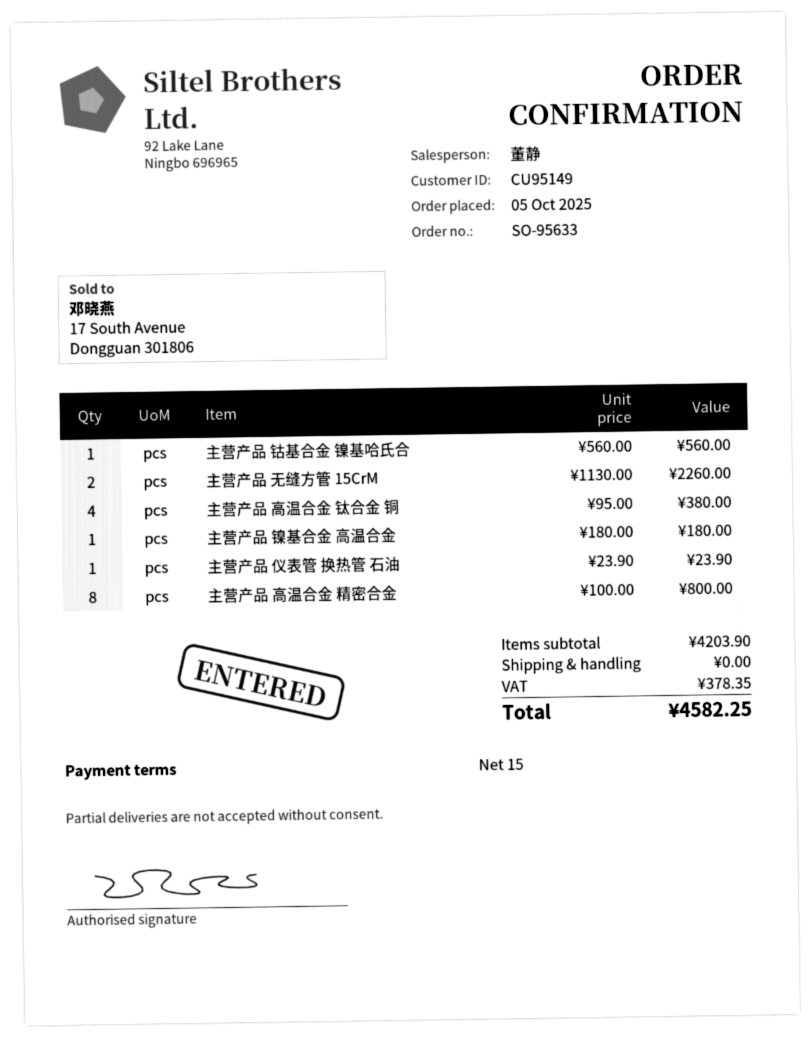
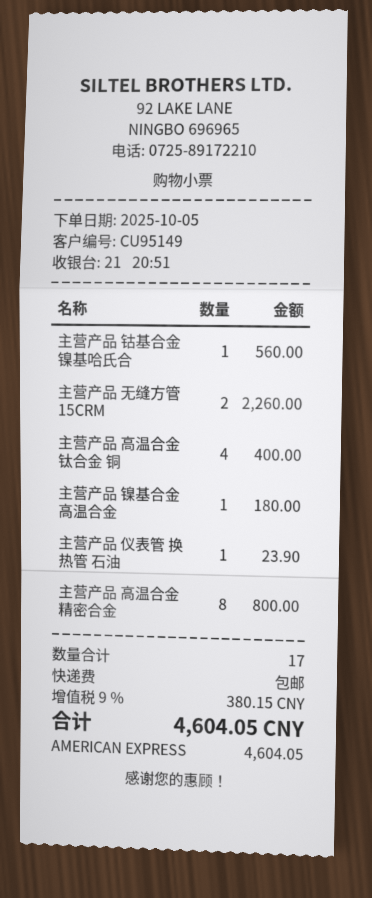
主营产品 高温合金 钛合金 铜: 4 for 380.00 -> 4 for 400.00
tax: 378.35 -> 380.15
total: 4582.25 -> 4604.05

